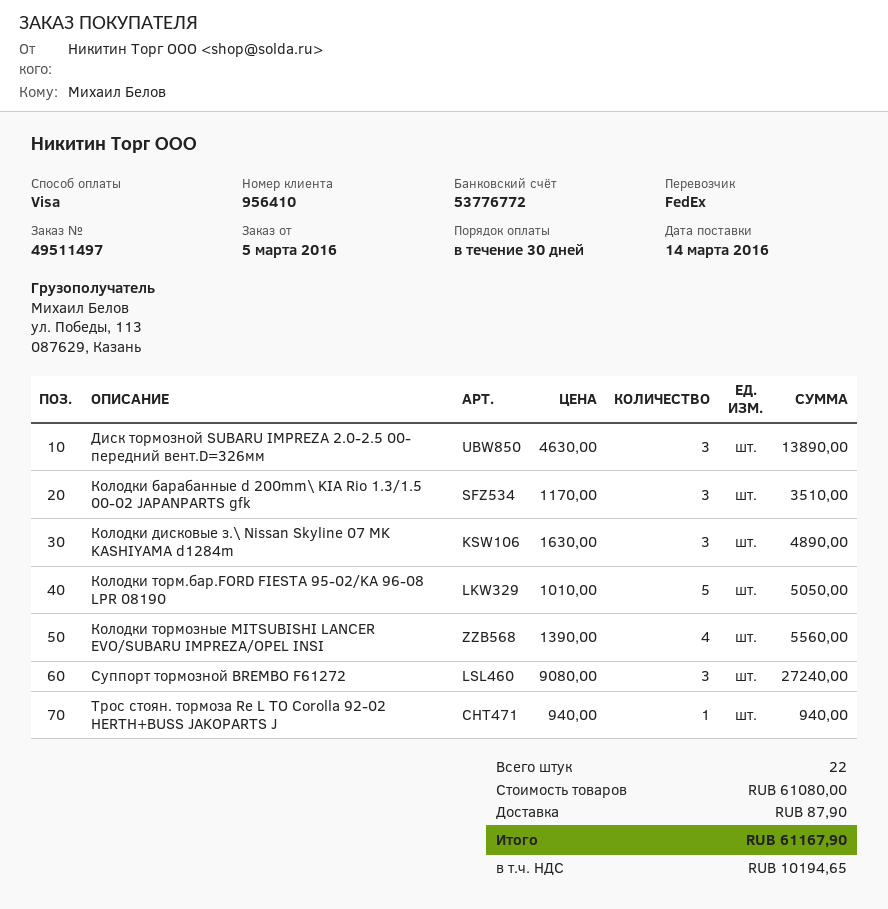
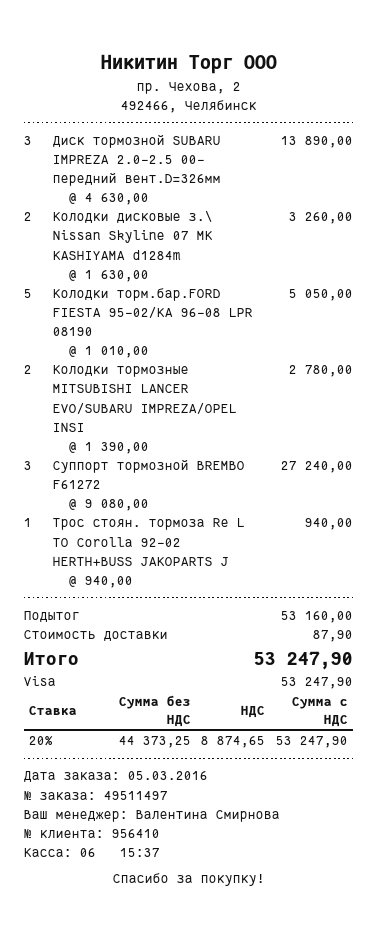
Колодки барабанные d 200mm\ KIA Rio 1.3/1.5 00-02 JAPANPARTS gfk: 3 x 1170.00 = 3510.00 -> none
Колодки дисковые з.\ Nissan Skyline 07 MK KASHIYAMA d1284m: 3 x 1630.00 = 4890.00 -> 2 x 1630.00 = 3260.00
Колодки тормозные MITSUBISHI LANCER EVO/SUBARU IMPREZA/OPEL INSI: 4 x 1390.00 = 5560.00 -> 2 x 1390.00 = 2780.00
subtotal: 61080.00 -> 53160.00
tax: 10194.65 -> 8874.65
total: 61167.90 -> 53247.90

